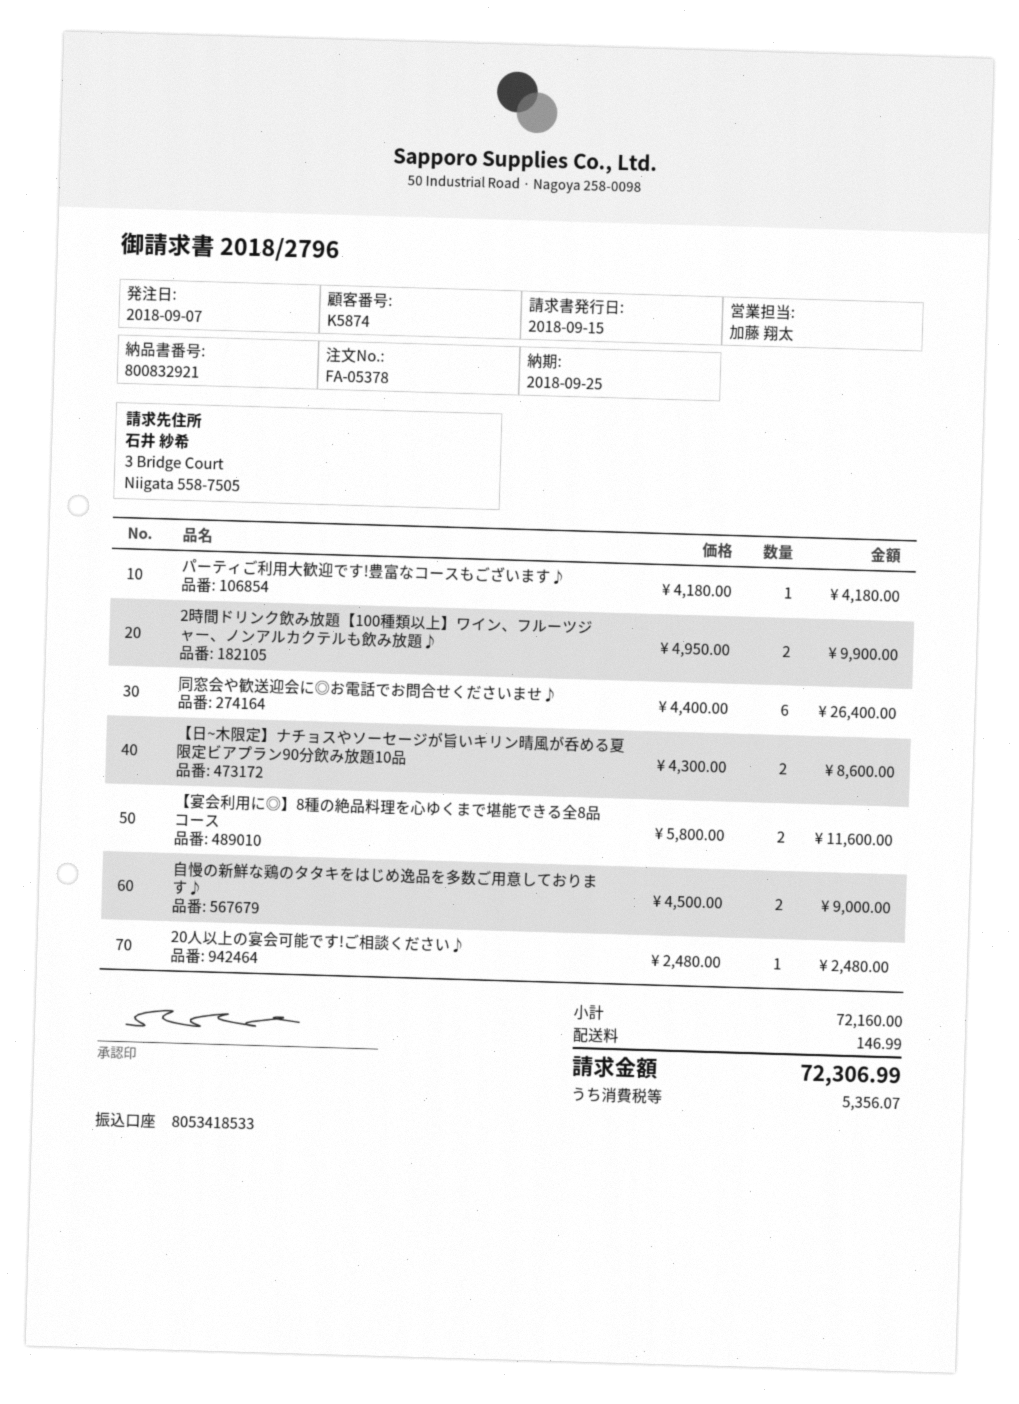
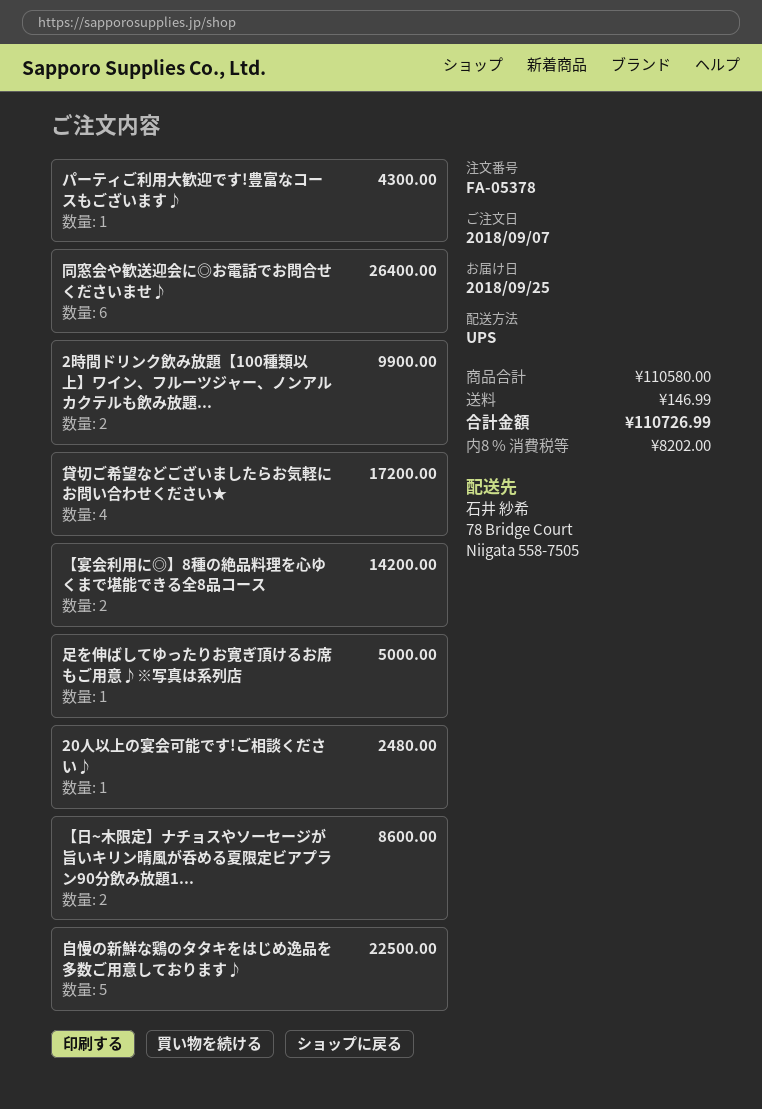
パーティご利用大歓迎です!豊富なコースもございます♪: 1 for 4180.00 -> 1 for 4300.00
【宴会利用に◎】8種の絶品料理を心ゆくまで堪能できる全8品コース: 2 for 11600.00 -> 2 for 14200.00
自慢の新鮮な鶏のタタキをはじめ逸品を多数ご用意しております♪: 2 for 9000.00 -> 5 for 22500.00
貸切ご希望などございましたらお気軽にお問い合わせください★: none -> 4 for 17200.00
足を伸ばしてゆったりお寛ぎ頂けるお席もご用意♪※写真は系列店: none -> 1 for 5000.00
subtotal: 72160.00 -> 110580.00
tax: 5356.07 -> 8202.00
total: 72306.99 -> 110726.99

